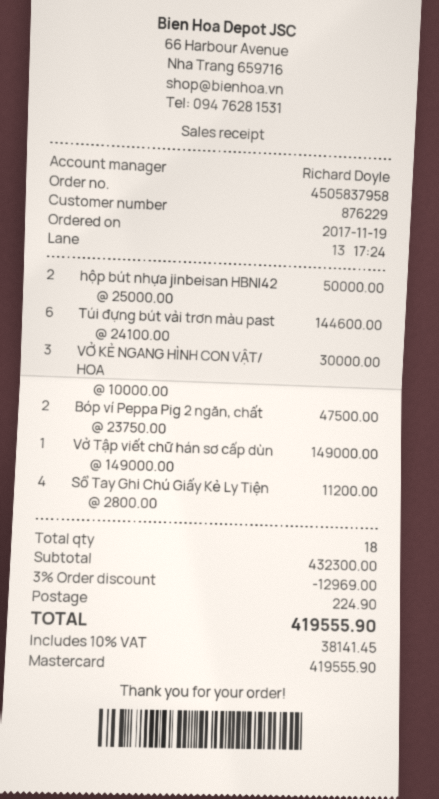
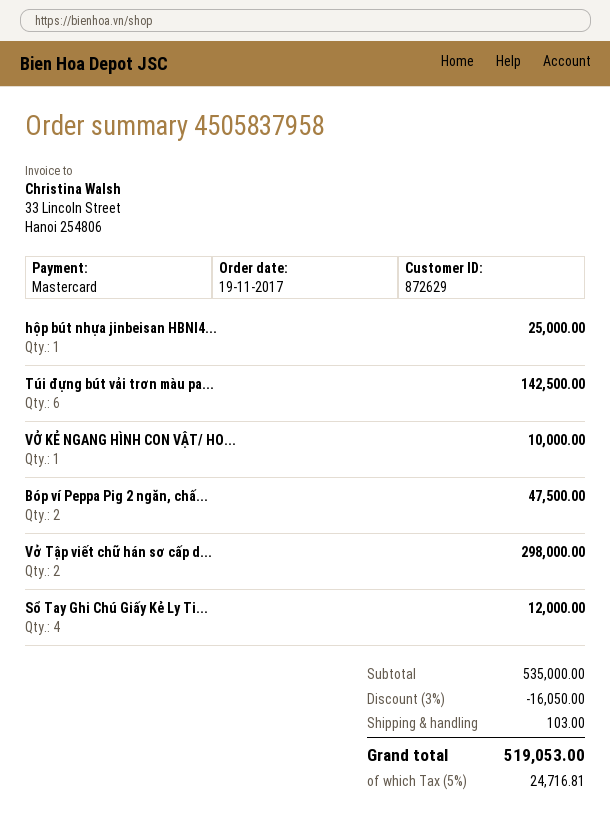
customer number: 876229 -> 872629
hộp bút nhựa jinbeisan HBNI42: 2 for 50000.00 -> 1 for 25000.00
Túi đựng bút vải trơn màu past: 6 for 144600.00 -> 6 for 142500.00
VỞ KẺ NGANG HÌNH CON VẬT/ HOA: 3 for 30000.00 -> 1 for 10000.00
Vở Tập viết chữ hán sơ cấp dùn: 1 for 149000.00 -> 2 for 298000.00
Sổ Tay Ghi Chú Giấy Kẻ Ly Tiện: 4 for 11200.00 -> 4 for 12000.00
subtotal: 432300.00 -> 535000.00
discount: 3% = 12969.00 -> 3% = 16050.00
shipping: 224.90 -> 103.00
tax: 10% = 38141.45 -> 5% = 24716.81
total: 419555.90 -> 519053.00

